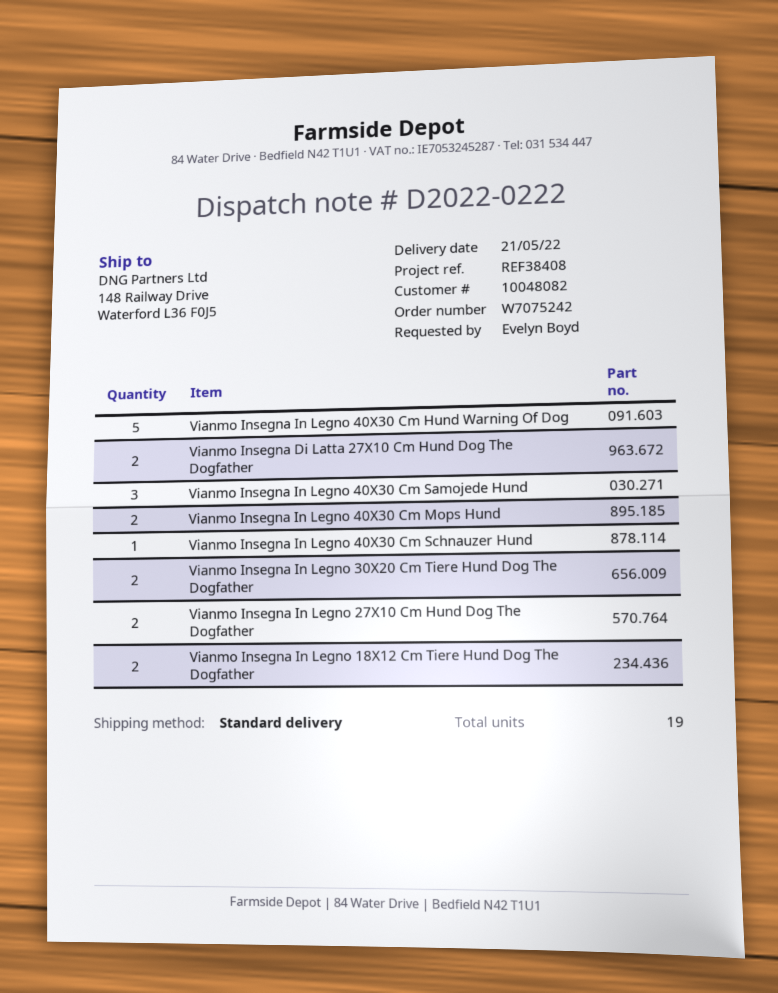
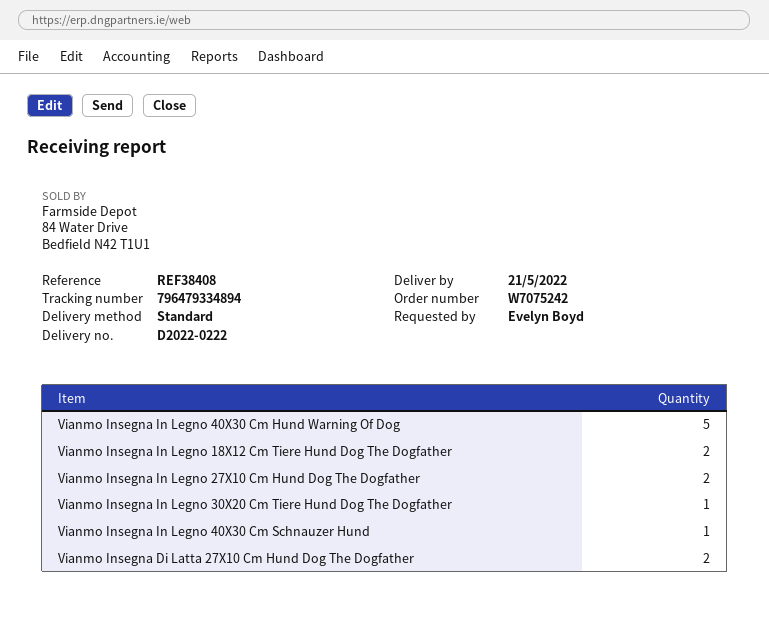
Vianmo Insegna In Legno 40X30 Cm Samojede Hund: 3 -> none
Vianmo Insegna In Legno 40X30 Cm Mops Hund: 2 -> none
Vianmo Insegna In Legno 30X20 Cm Tiere Hund Dog The Dogfather: 2 -> 1

